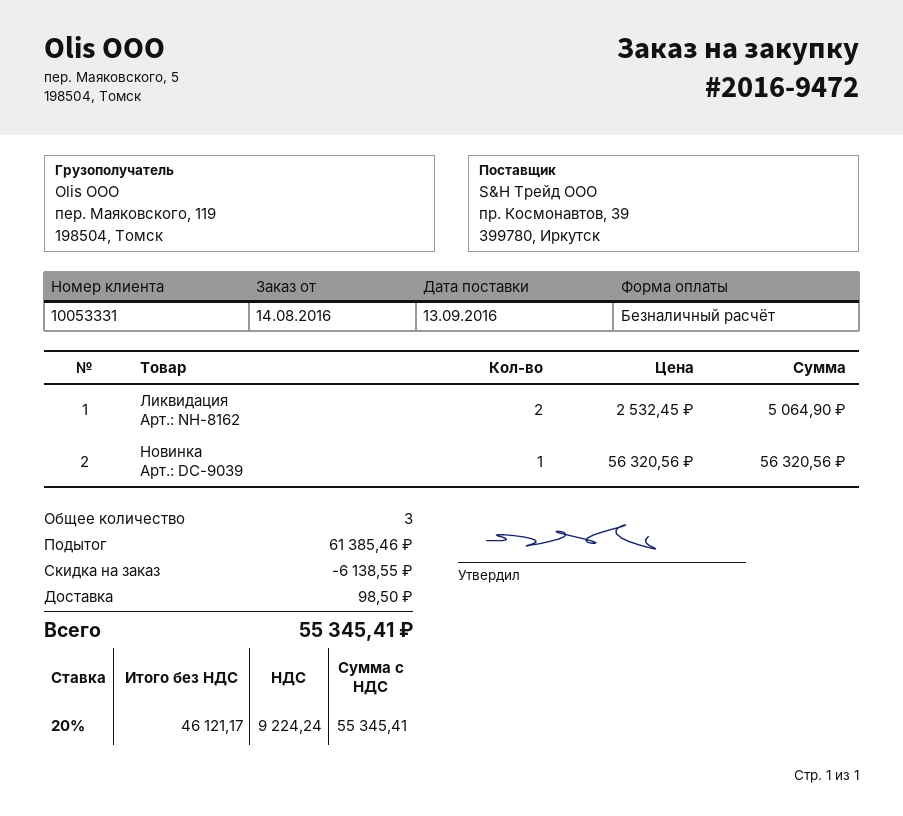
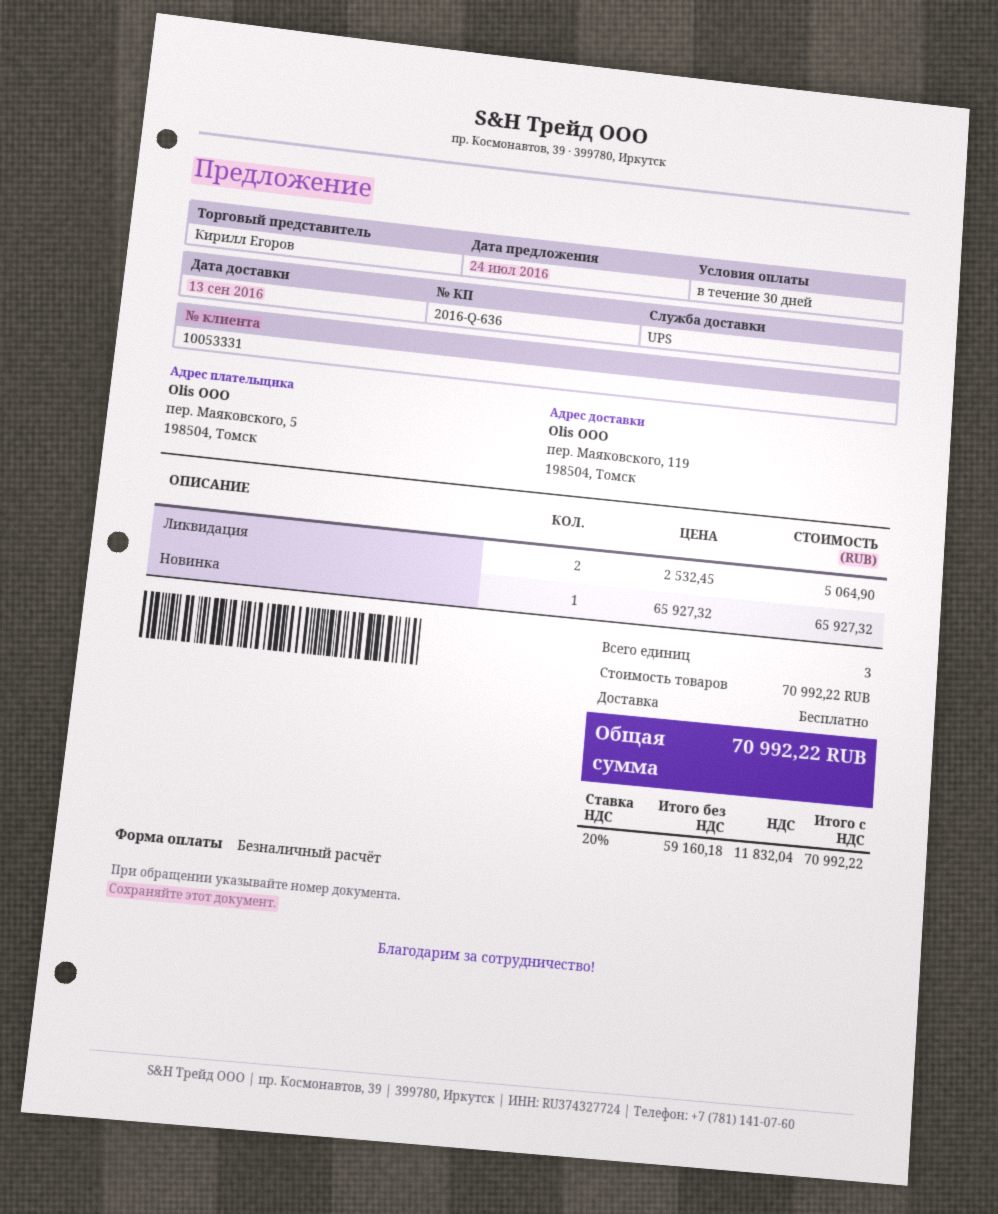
Новинка: 1 x 56320.56 = 56320.56 -> 1 x 65927.32 = 65927.32
subtotal: 61385.46 -> 70992.22
discount: 6138.55 -> none
shipping: 98.50 -> 0.00
net: 46121.17 -> 59160.18
tax: 20% = 9224.24 -> 20% = 11832.04
total: 55345.41 -> 70992.22

